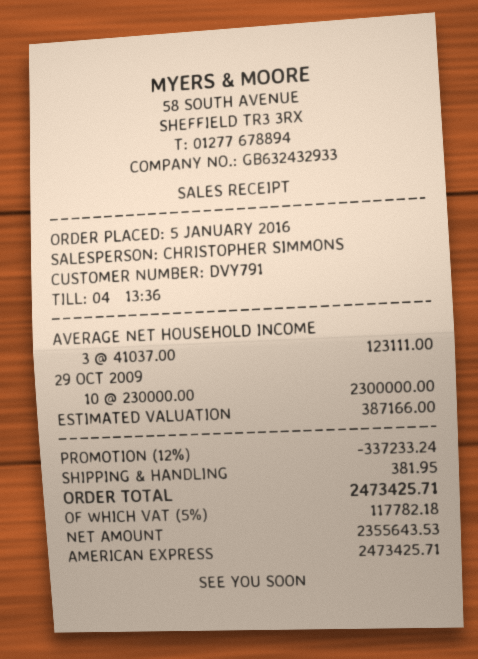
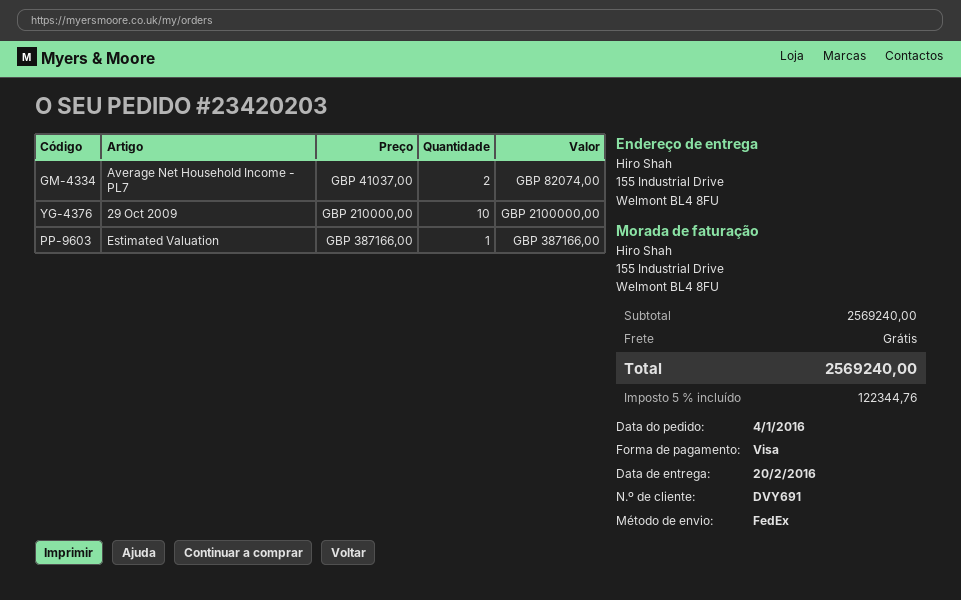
order date: 2016-01-05 -> 2016-01-04
customer number: DVY791 -> DVY691
payment method: American Express -> Visa
AVERAGE NET HOUSEHOLD INCOME: 3 x 41037.00 = 123111.00 -> 2 x 41037.00 = 82074.00
29 OCT 2009: 10 x 230000.00 = 2300000.00 -> 10 x 210000.00 = 2100000.00
discount: 12% = 337233.24 -> none
shipping: 381.95 -> 0.00
tax: 5% = 117782.18 -> 5% = 122344.76
total: 2473425.71 -> 2569240.00

